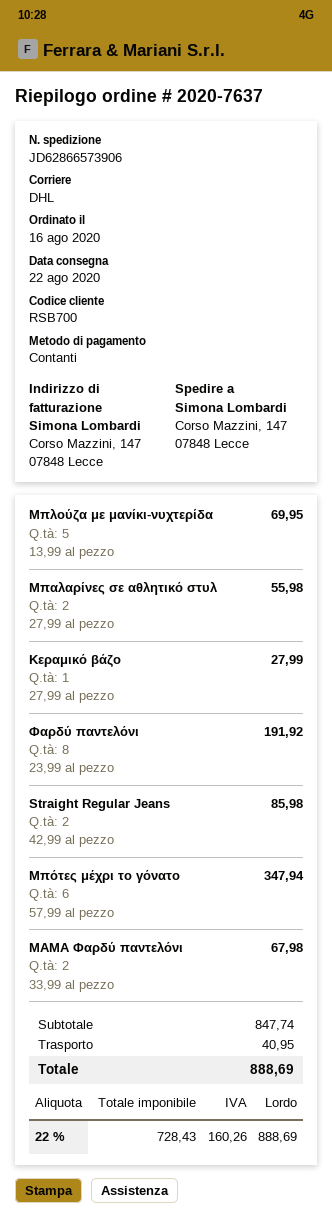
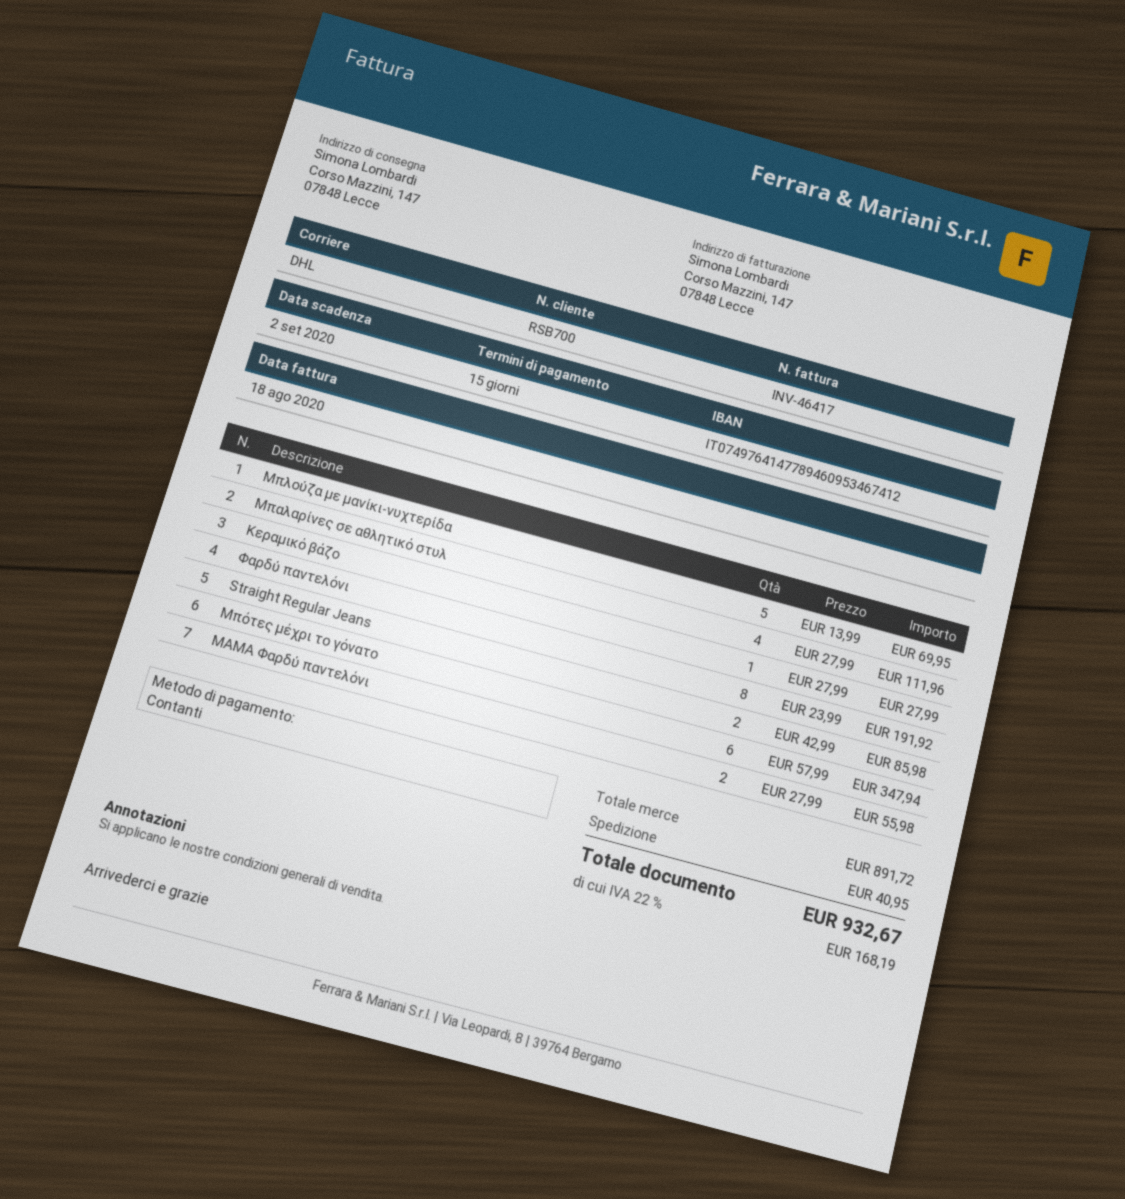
Μπαλαρίνες σε αθλητικό στυλ: 2 x 27.99 = 55.98 -> 4 x 27.99 = 111.96
MAMA Φαρδύ παντελόνι: 2 x 33.99 = 67.98 -> 2 x 27.99 = 55.98
subtotal: 847.74 -> 891.72
tax: 22% = 160.26 -> 22% = 168.19
total: 888.69 -> 932.67

